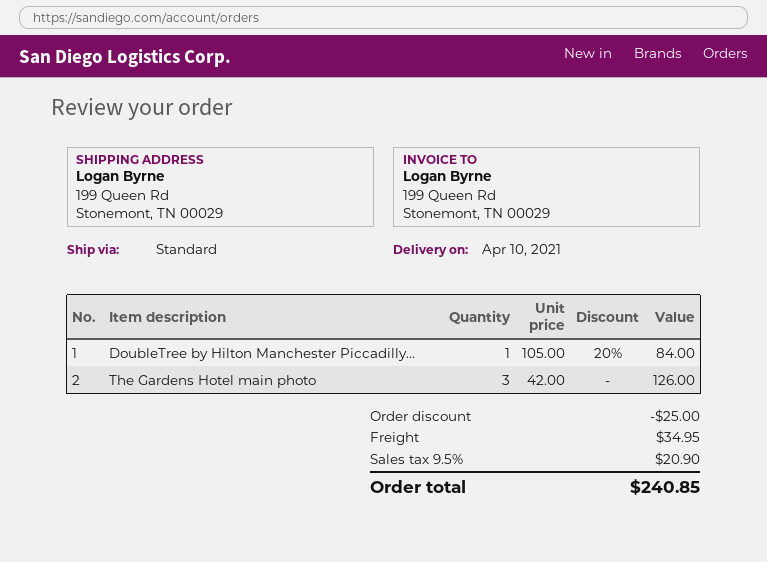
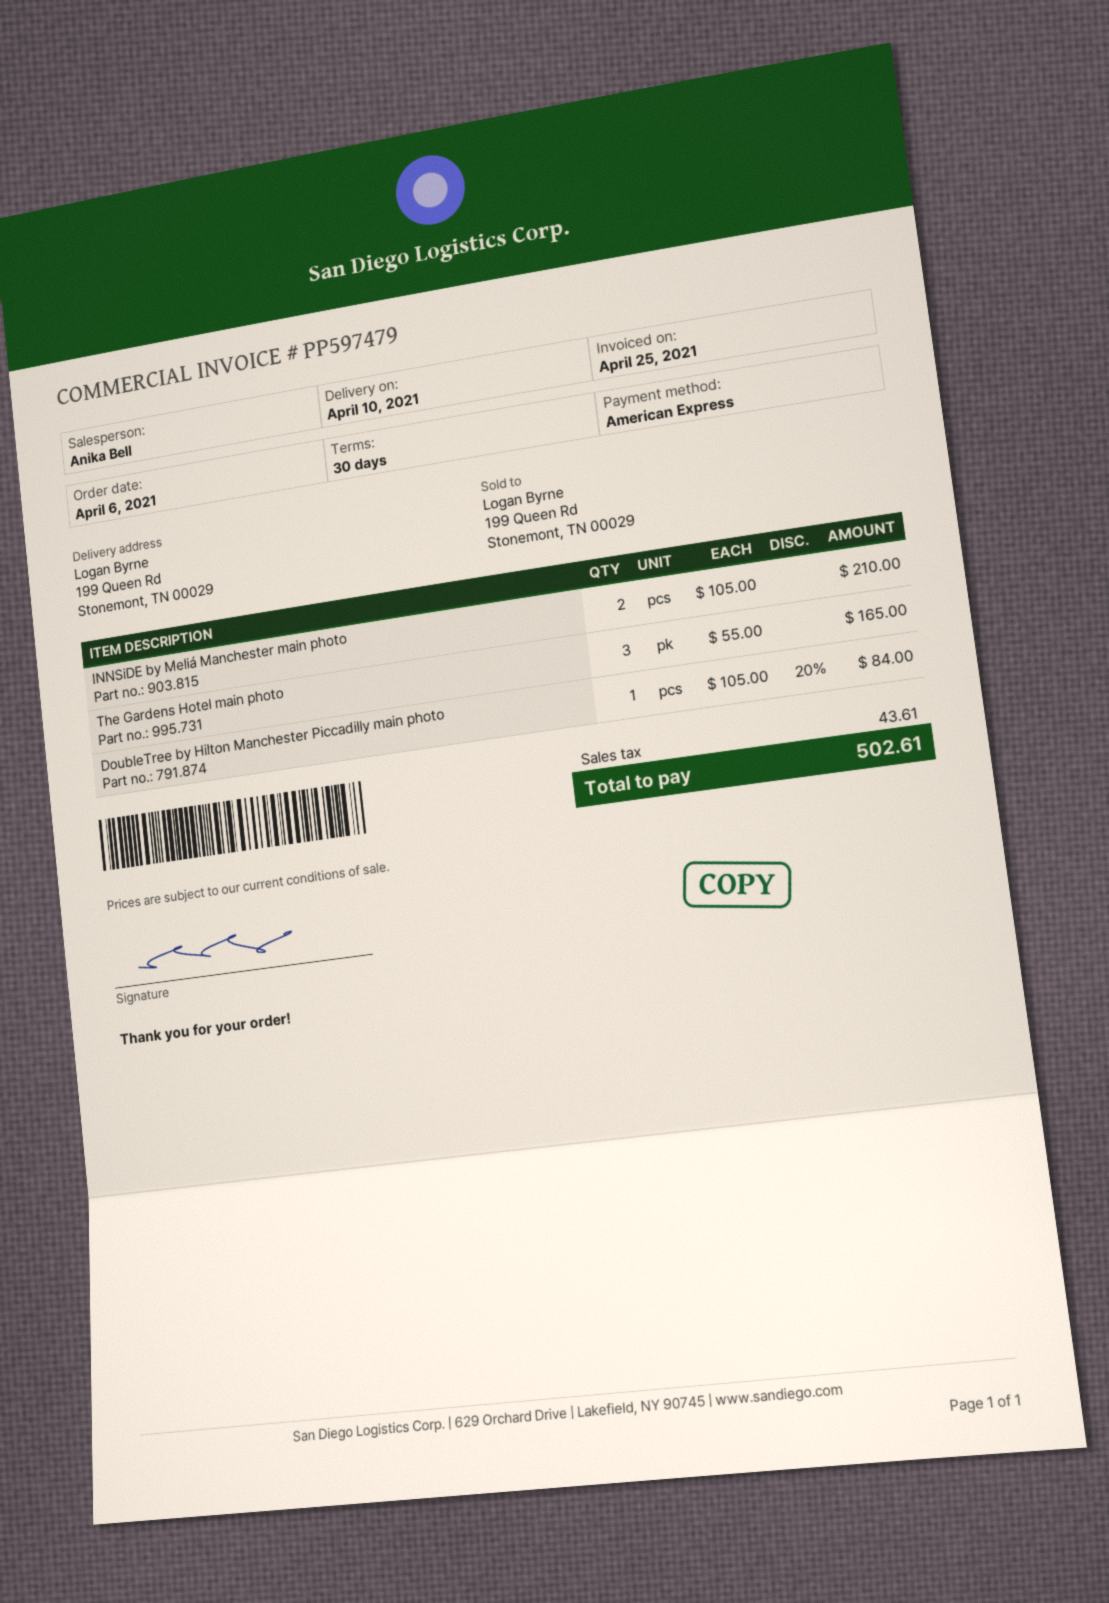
The Gardens Hotel main photo: 3 x 42.00 = 126.00 -> 3 x 55.00 = 165.00
INNSiDE by Meliá Manchester main photo: none -> 2 x 105.00 = 210.00
discount: 25.00 -> none
shipping: 34.95 -> none
tax: 20.90 -> 43.61
total: 240.85 -> 502.61

